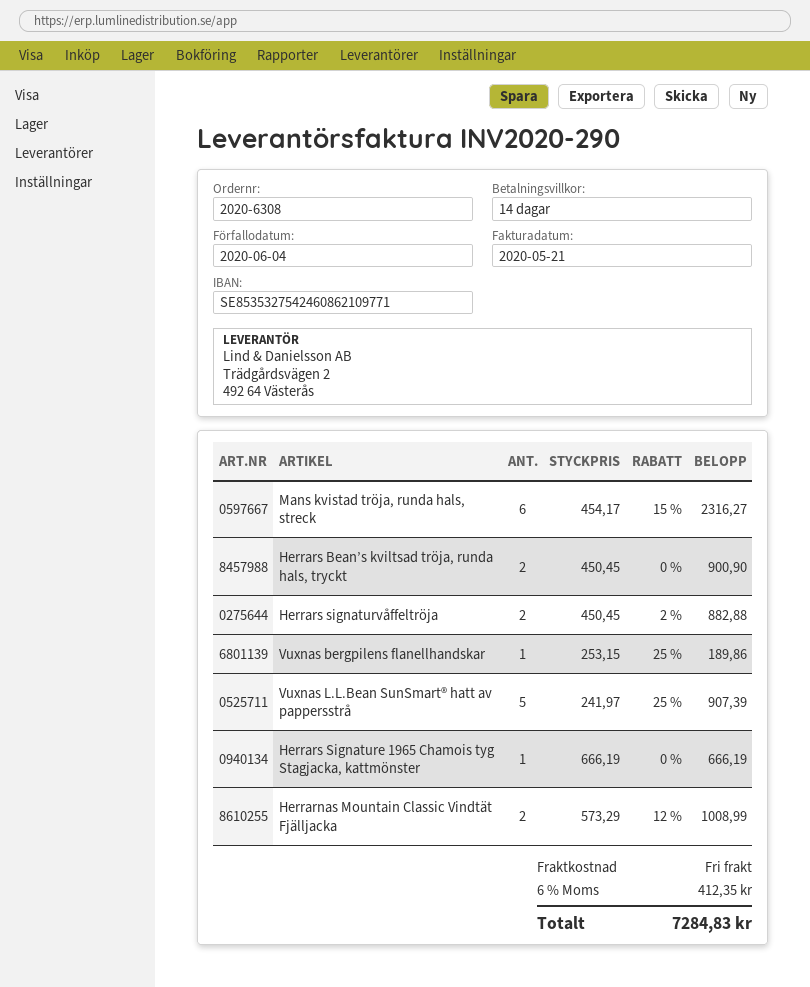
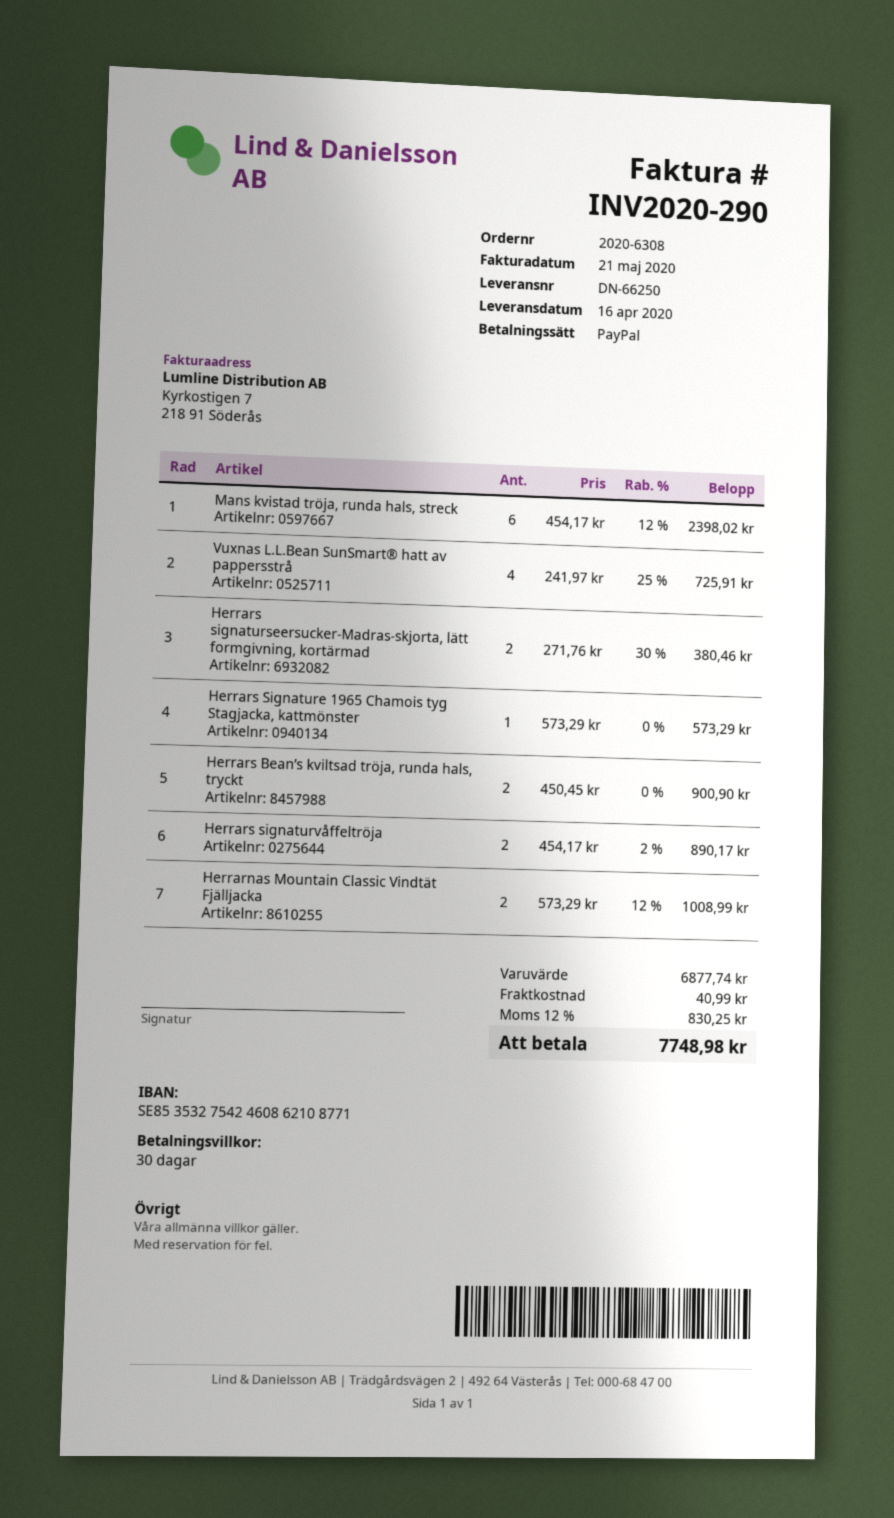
payment terms: 14 days -> 30 days
bank account: SE8535327542460862109771 -> SE8535327542460862108771
Mans kvistad tröja, runda hals, streck: 6 x 454.17 - 15% = 2316.27 -> 6 x 454.17 - 12% = 2398.02
Herrars signaturvåffeltröja: 2 x 450.45 - 2% = 882.88 -> 2 x 454.17 - 2% = 890.17
Vuxnas bergpilens flanellhandskar: 1 x 253.15 - 25% = 189.86 -> none
Vuxnas L.L.Bean SunSmart® hatt av pappersstrå: 5 x 241.97 - 25% = 907.39 -> 4 x 241.97 - 25% = 725.91
Herrars Signature 1965 Chamois tyg Stagjacka, kattmönster: 1 x 666.19 = 666.19 -> 1 x 573.29 = 573.29
Herrars signaturseersucker-Madras-skjorta, lätt formgivning, kortärmad: none -> 2 x 271.76 - 30% = 380.46
shipping: 0.00 -> 40.99
tax: 6% = 412.35 -> 12% = 830.25
total: 7284.83 -> 7748.98

